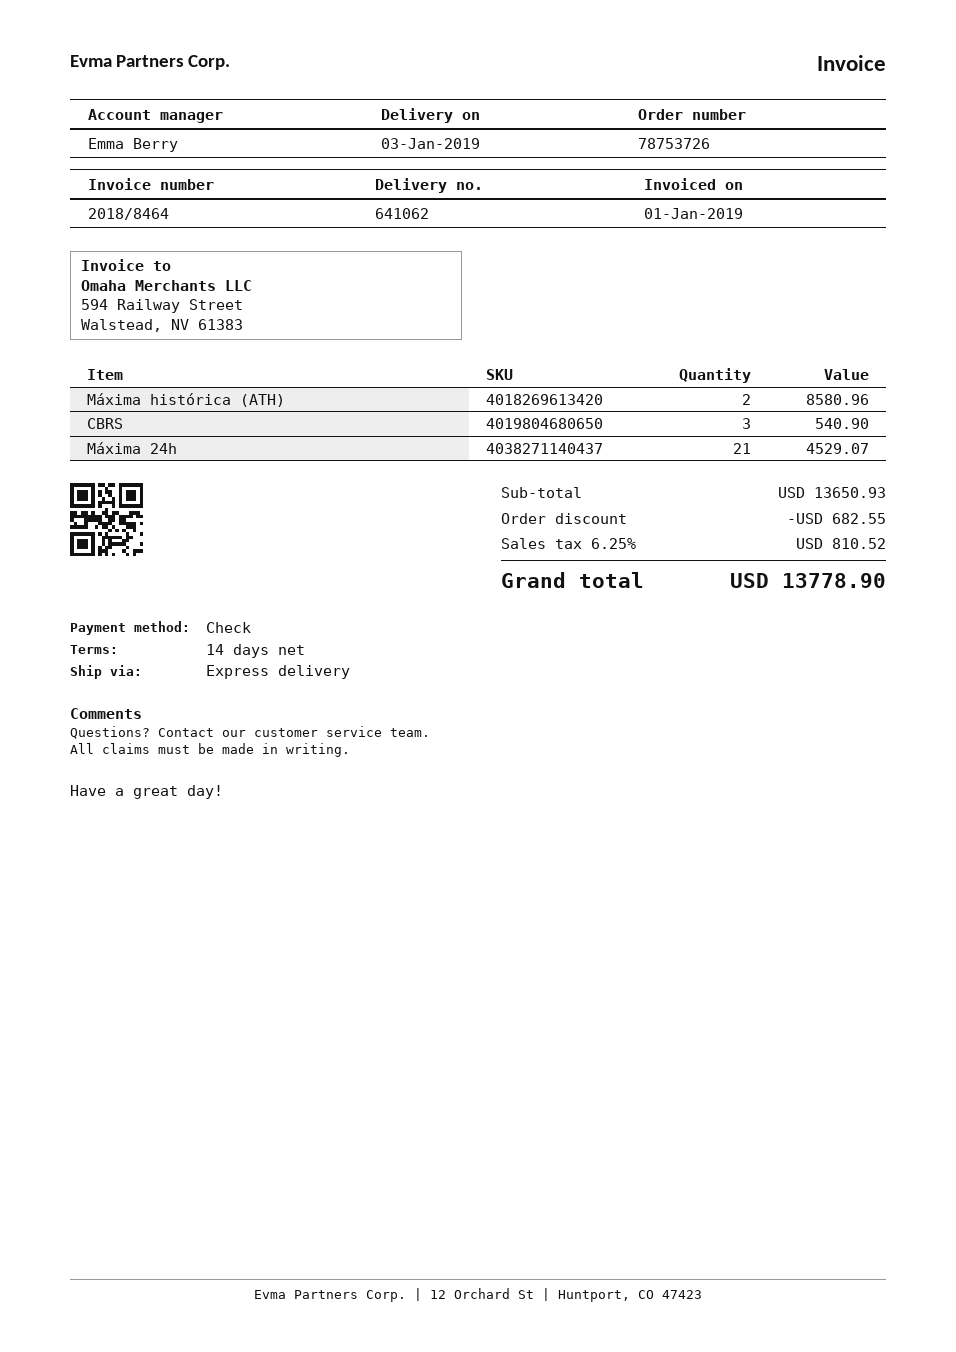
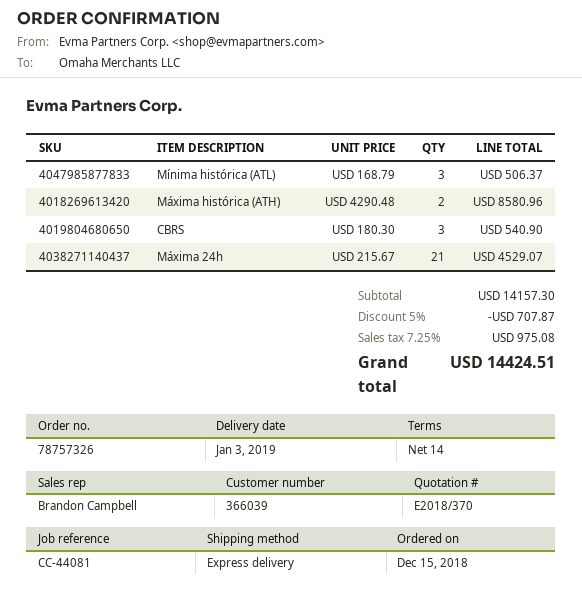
order number: 78753726 -> 78757326
sales rep: Emma Berry -> Brandon Campbell
Mínima histórica (ATL): none -> 3 for 506.37
subtotal: 13650.93 -> 14157.30
discount: 682.55 -> 707.87
tax: 6.25% = 810.52 -> 7.25% = 975.08
total: 13778.90 -> 14424.51

